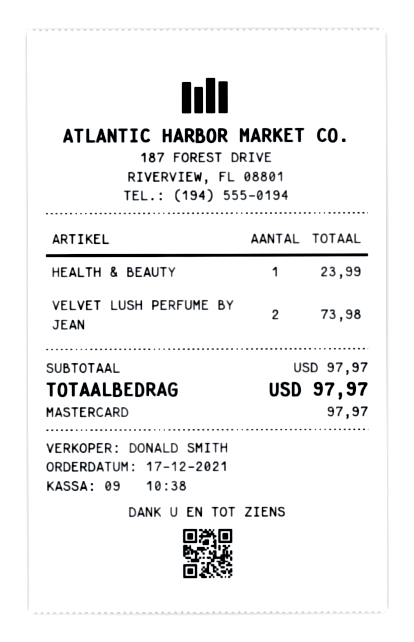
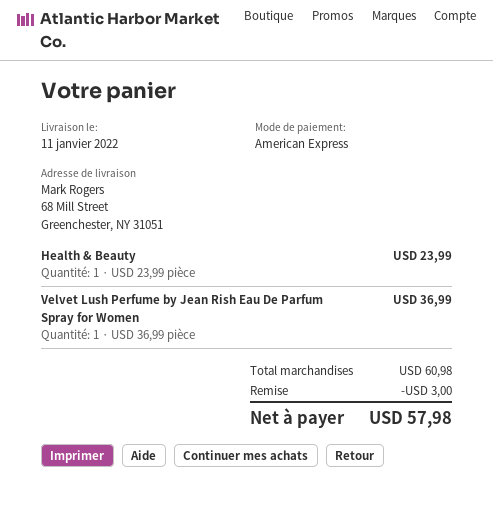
payment method: Mastercard -> American Express
VELVET LUSH PERFUME BY JEAN: 2 for 73.98 -> 1 for 36.99
subtotal: 97.97 -> 60.98
discount: none -> 3.00
total: 97.97 -> 57.98

